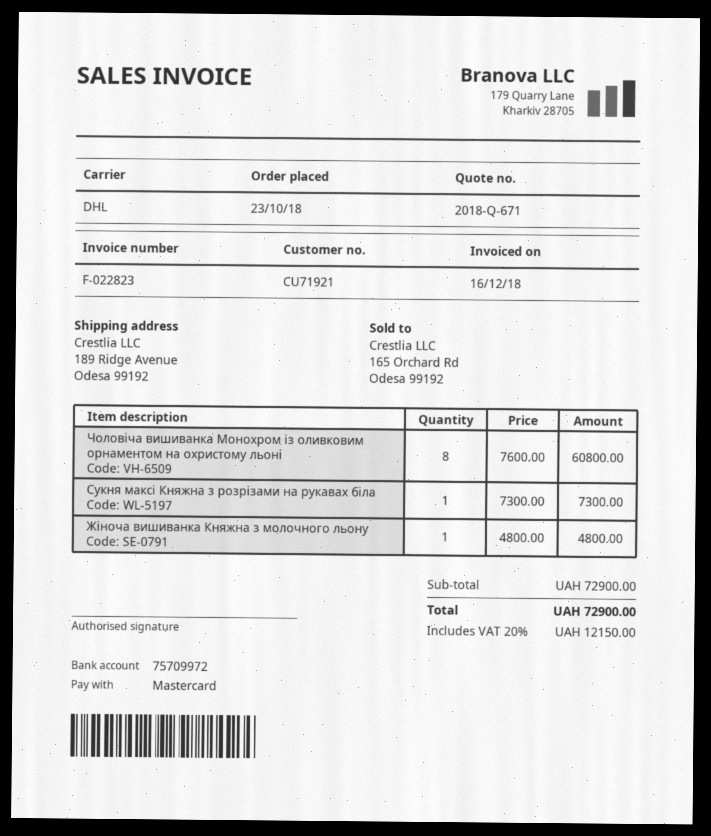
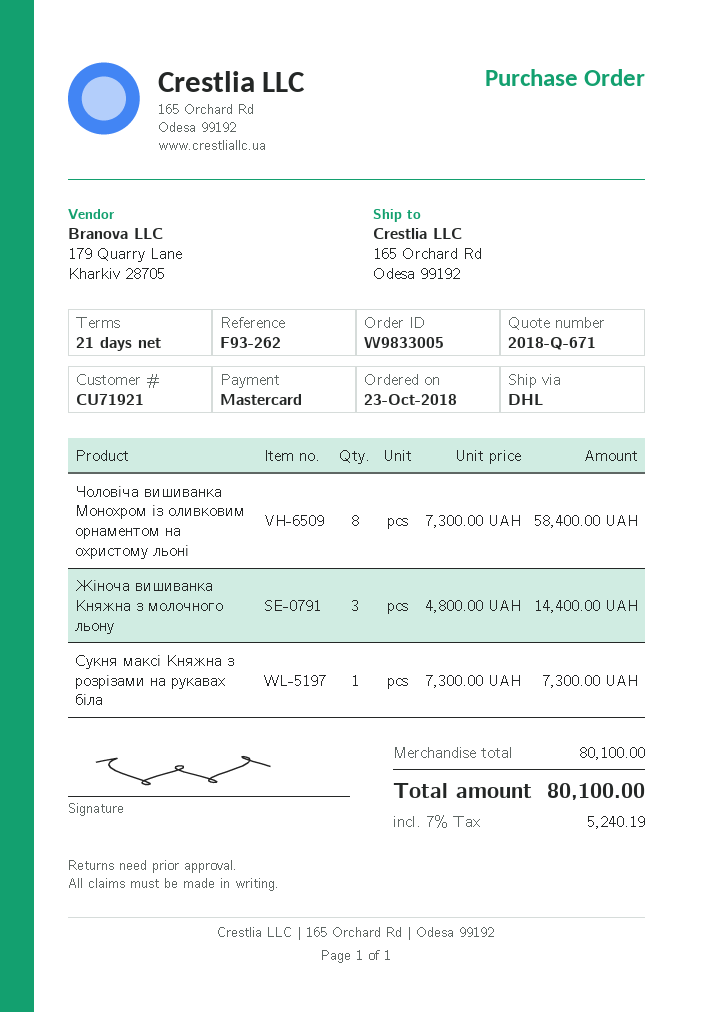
ship to: 189 Ridge Avenue, Odesa 99192 -> 165 Orchard Rd, Odesa 99192
Чоловіча вишиванка Монохром із оливковим орнаментом на охристому льоні: 8 x 7600.00 = 60800.00 -> 8 x 7300.00 = 58400.00
Жіноча вишиванка Княжна з молочного льону: 1 x 4800.00 = 4800.00 -> 3 x 4800.00 = 14400.00
subtotal: 72900.00 -> 80100.00
tax: 20% = 12150.00 -> 7% = 5240.19
total: 72900.00 -> 80100.00

